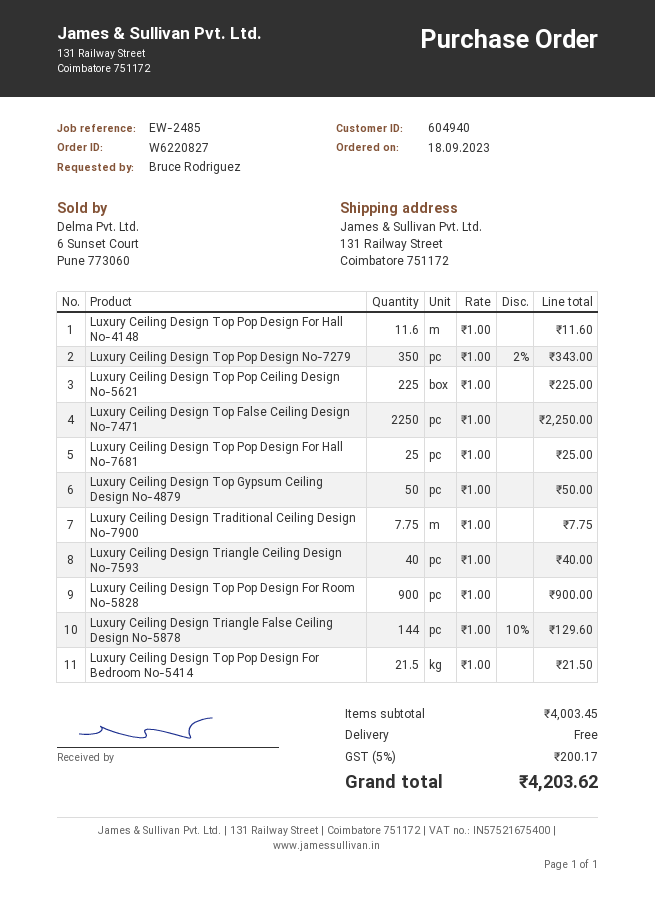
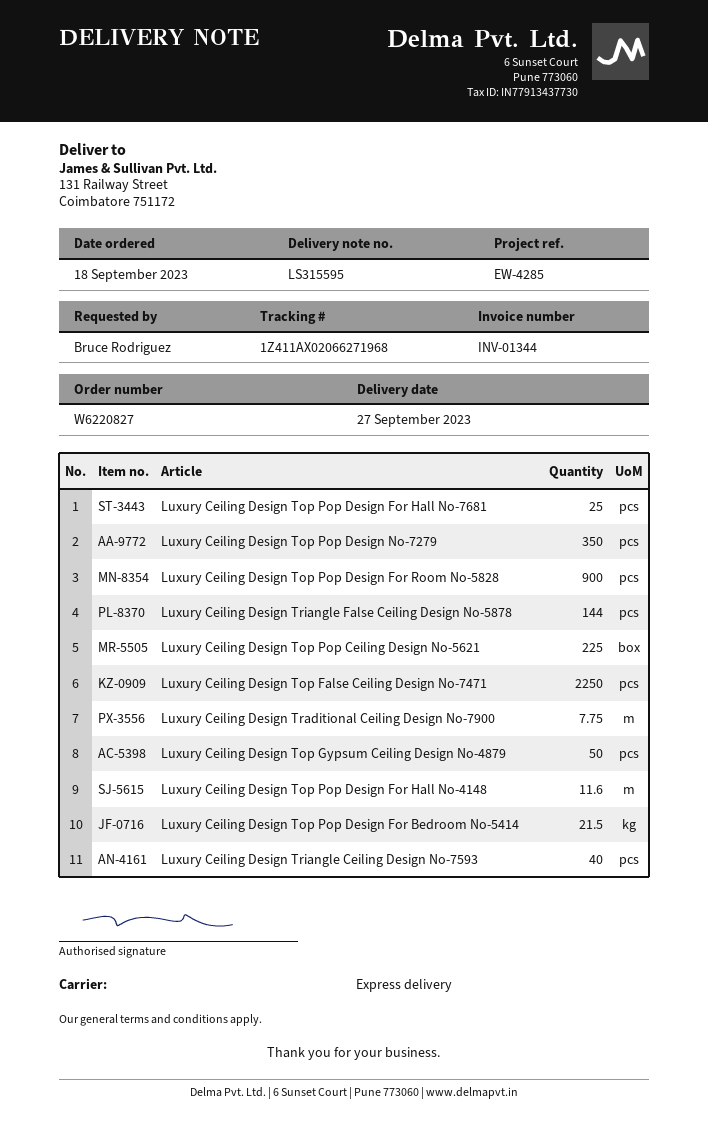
reference: EW-2485 -> EW-4285

